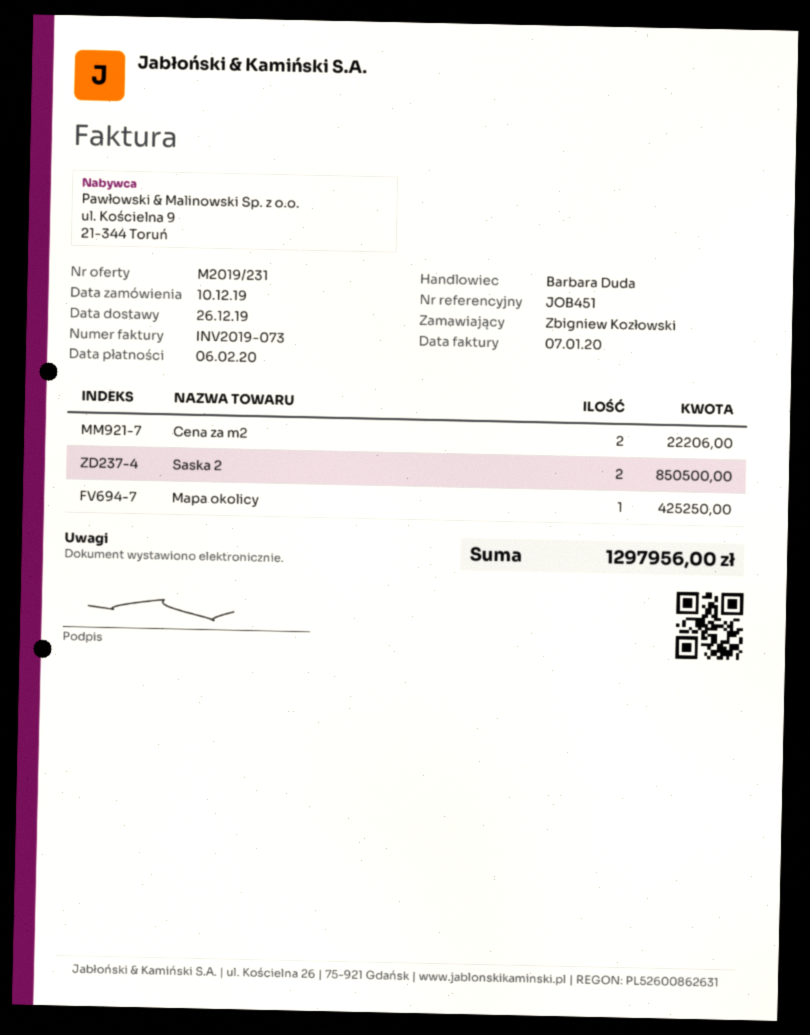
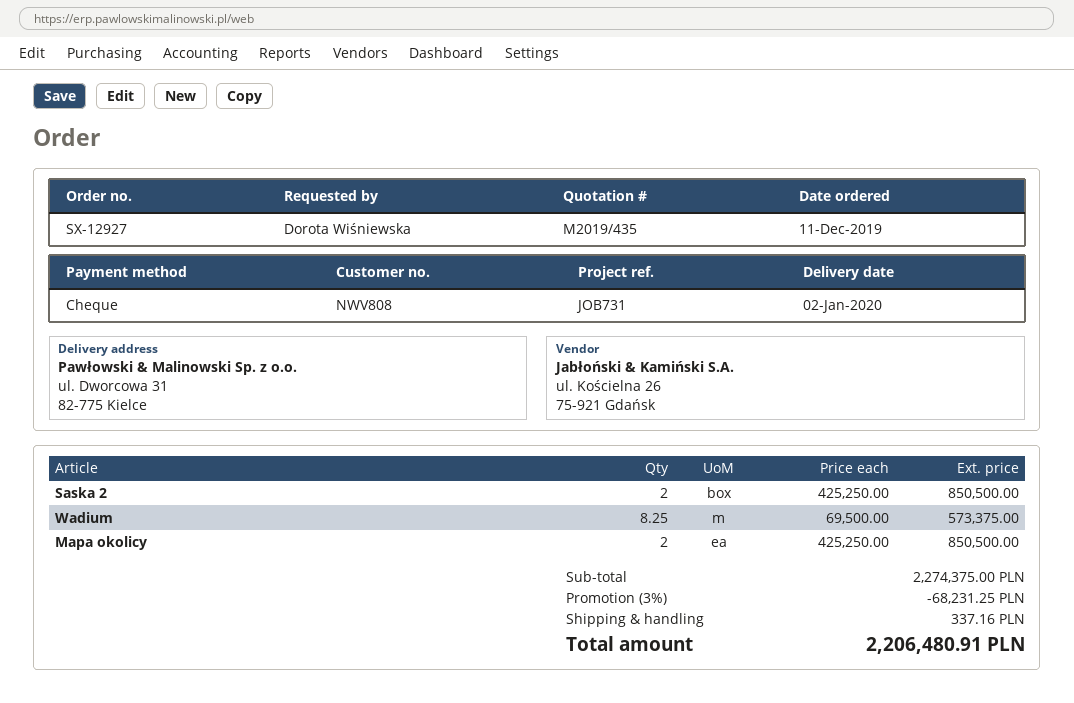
quote number: M2019/231 -> M2019/435
order date: 2019-12-10 -> 2019-12-11
delivery date: 2019-12-26 -> 2020-01-02
reference: JOB451 -> JOB731
ordered by: Zbigniew Kozłowski -> Dorota Wiśniewska
Cena za m2: 2 for 22206.00 -> none
Mapa okolicy: 1 for 425250.00 -> 2 for 850500.00
Wadium: none -> 8.25 for 573375.00
discount: none -> 3% = 68231.25
shipping: none -> 337.16
total: 1297956.00 -> 2206480.91

